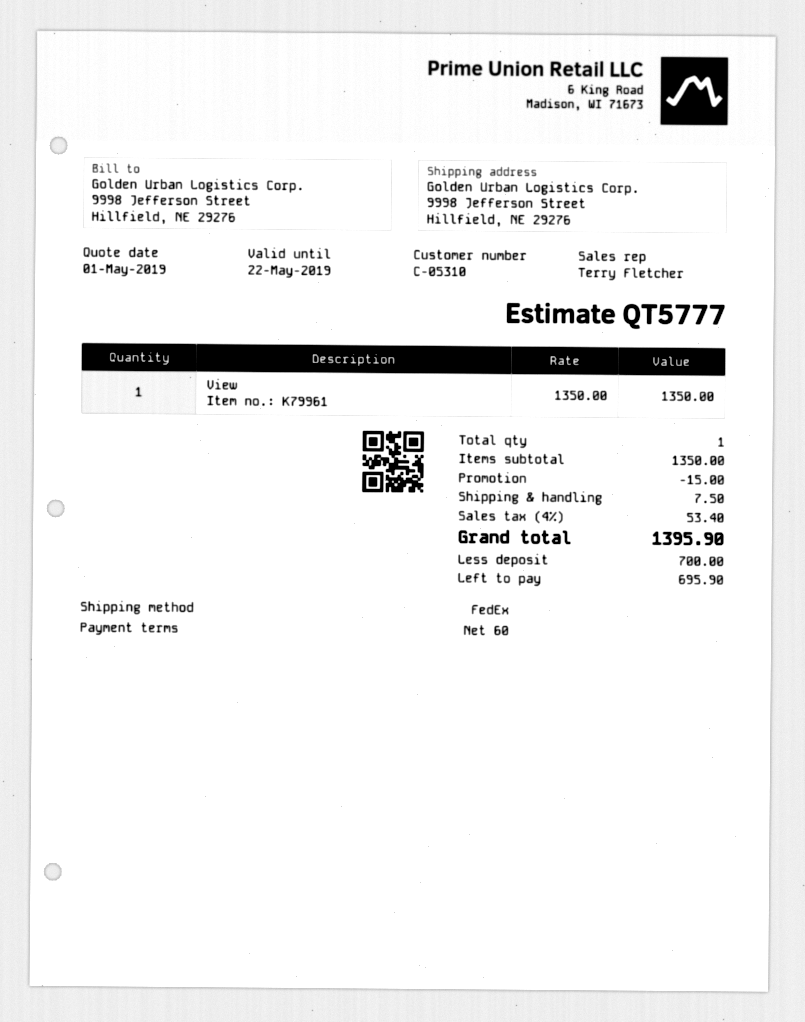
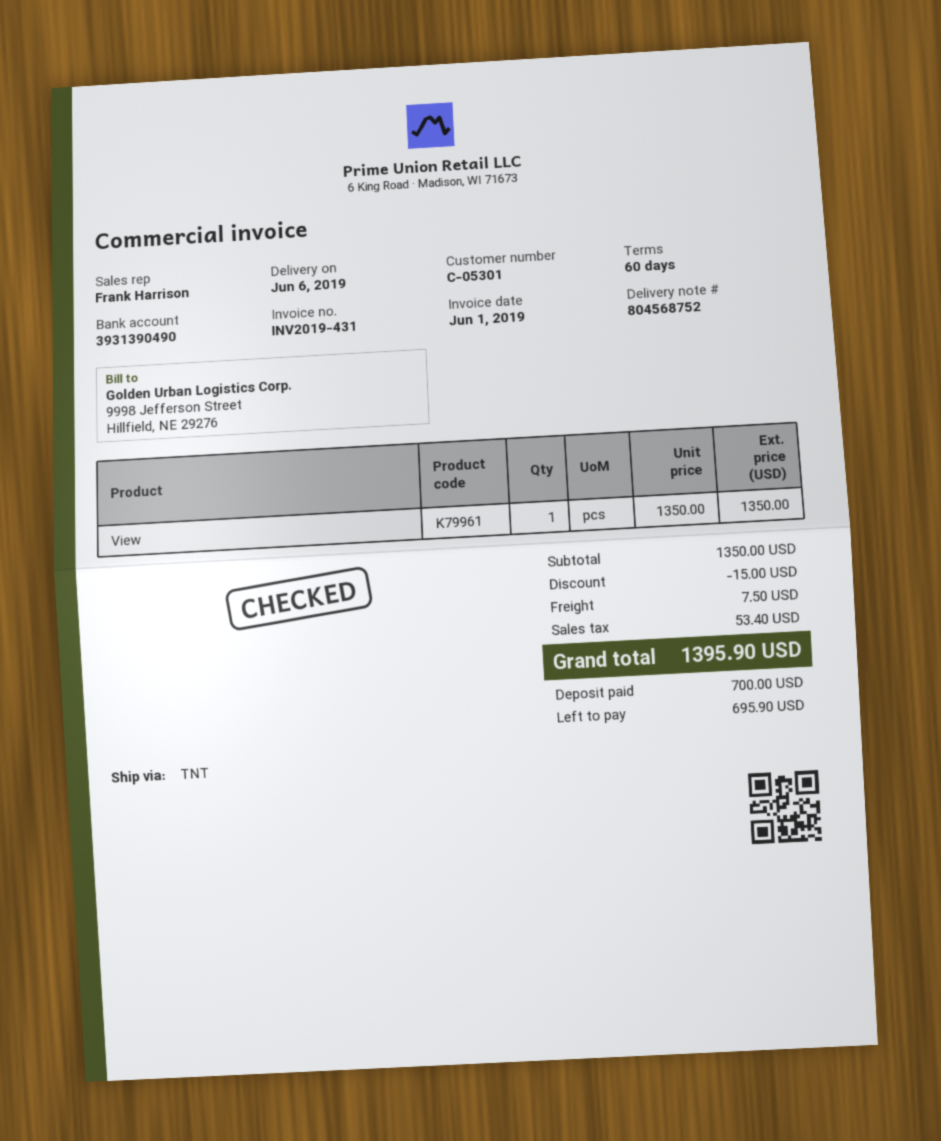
customer number: C-05310 -> C-05301
sales rep: Terry Fletcher -> Frank Harrison
shipping method: FedEx -> TNT

